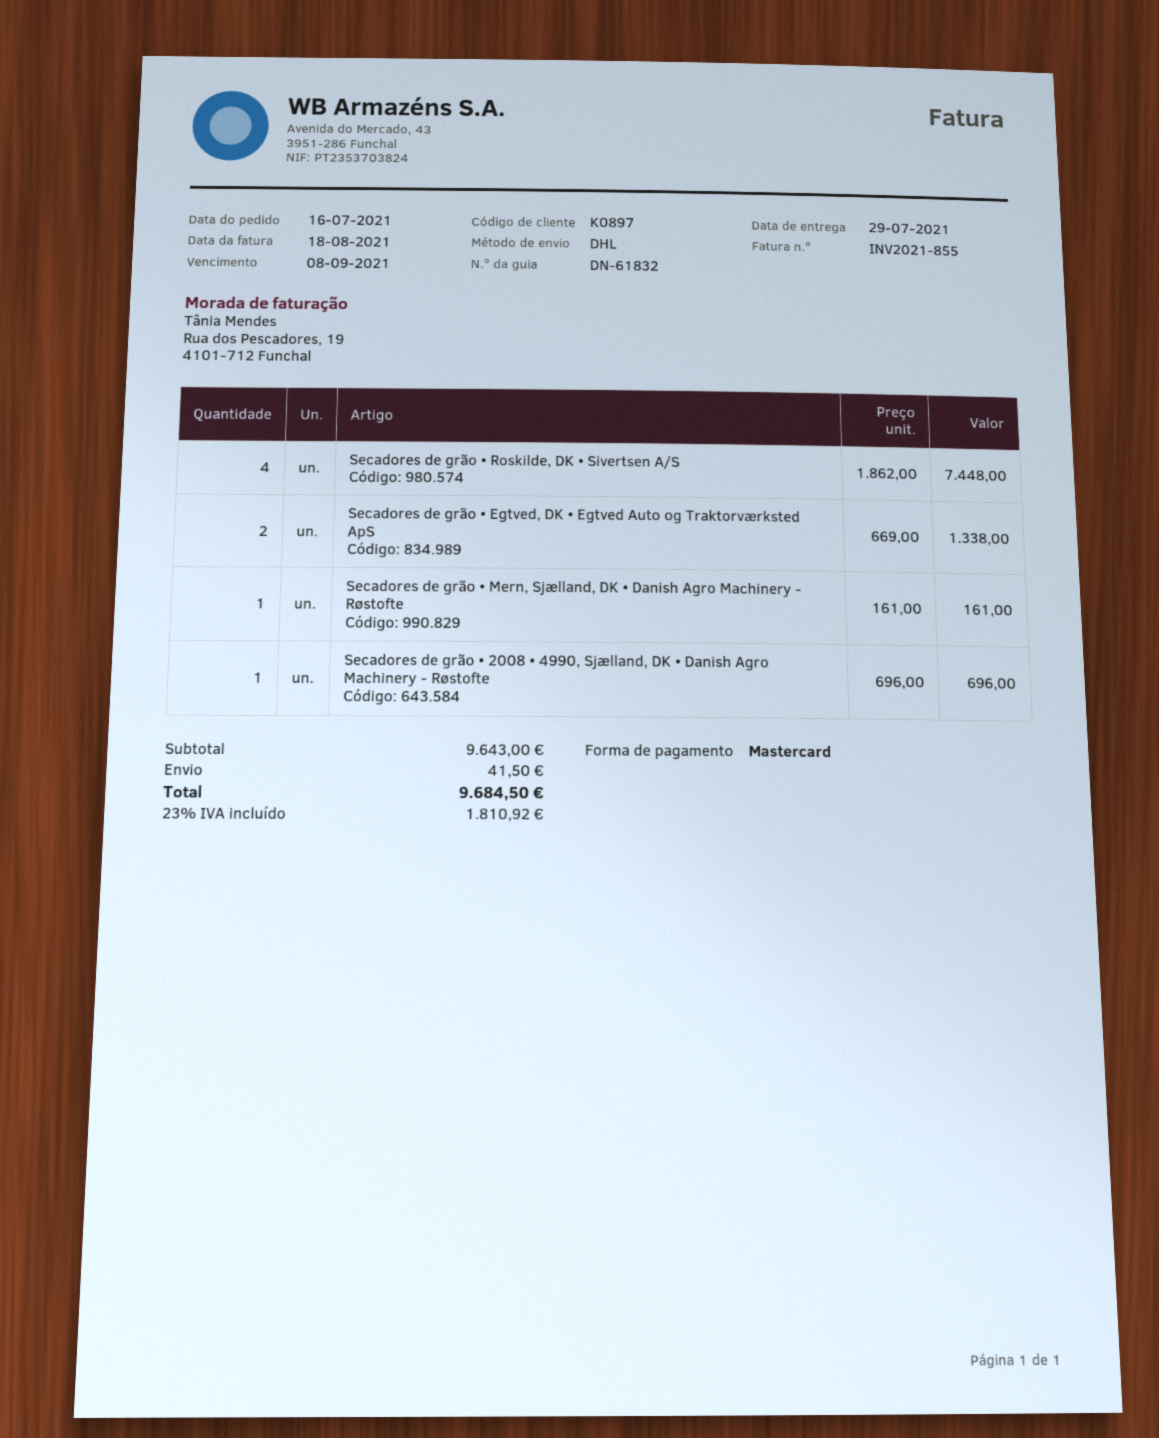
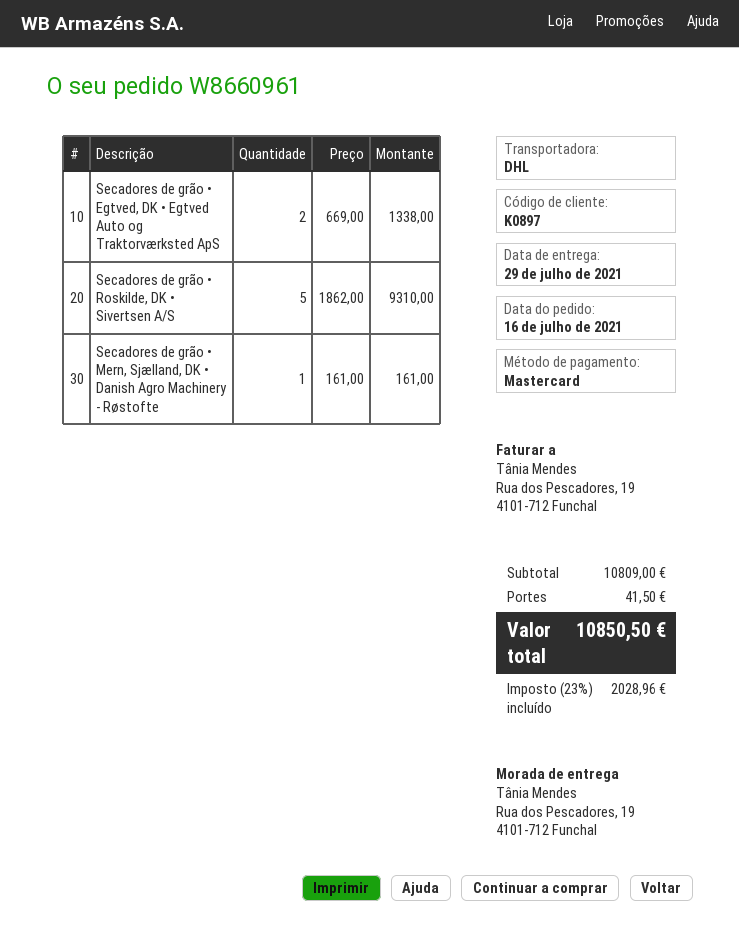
Secadores de grão • Roskilde, DK • Sivertsen A/S: 4 x 1862.00 = 7448.00 -> 5 x 1862.00 = 9310.00
Secadores de grão • 2008 • 4990, Sjælland, DK • Danish Agro Machinery - Røstofte: 1 x 696.00 = 696.00 -> none
subtotal: 9643.00 -> 10809.00
tax: 23% = 1810.92 -> 23% = 2028.96
total: 9684.50 -> 10850.50

